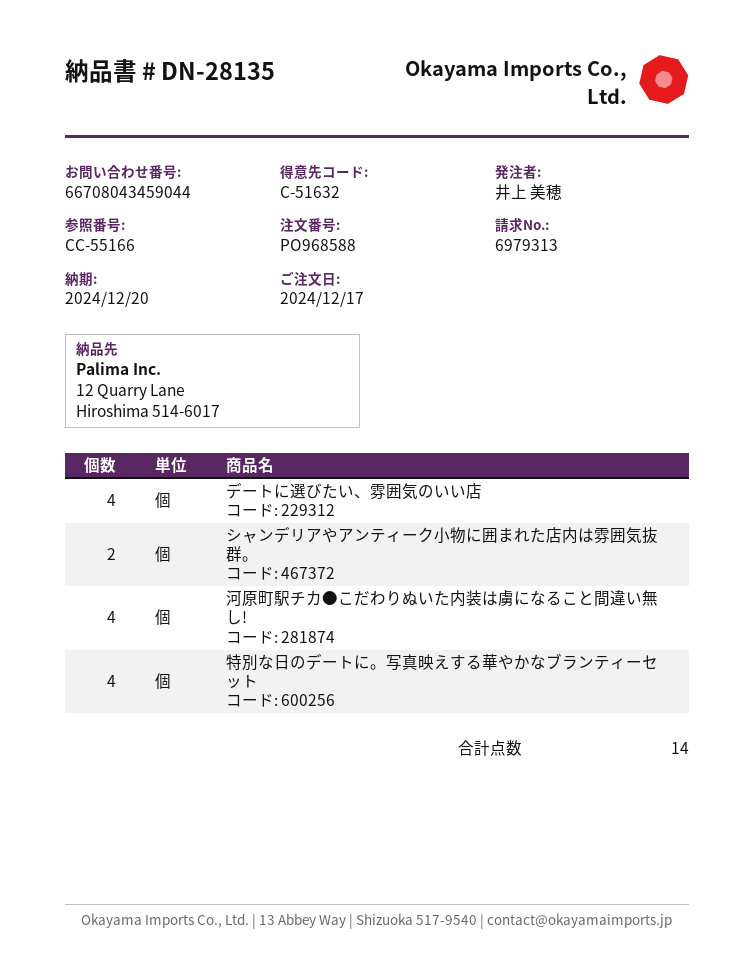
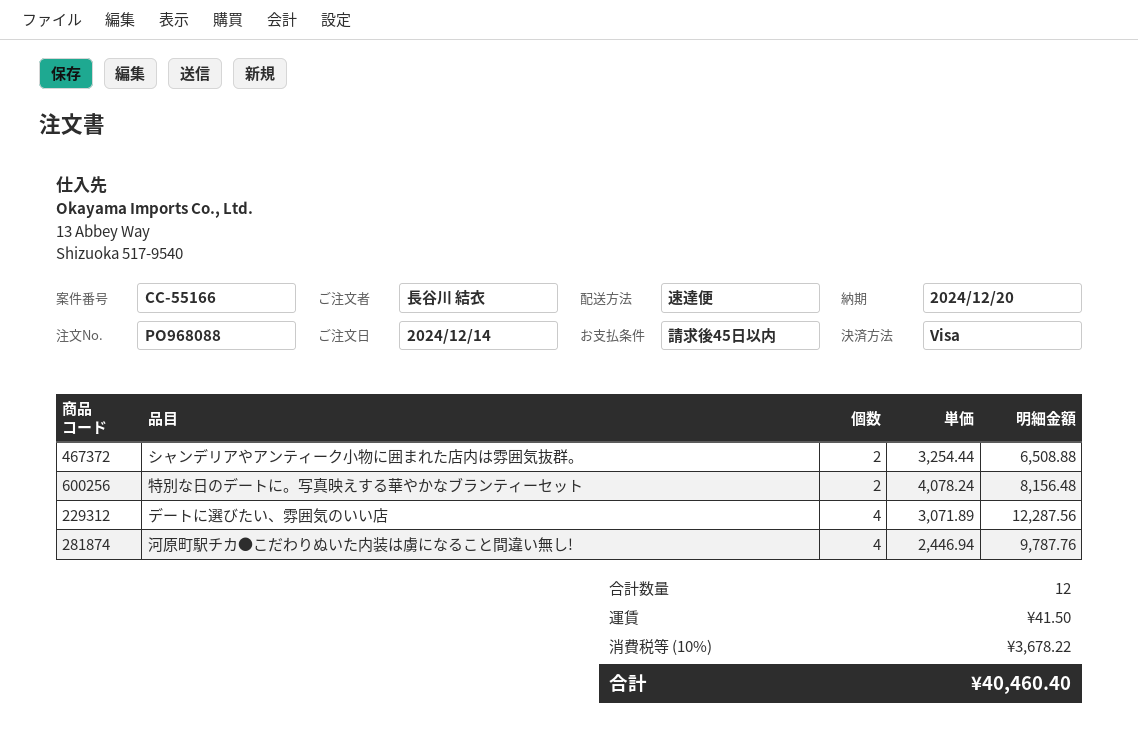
order number: PO968588 -> PO968088
order date: 2024-12-17 -> 2024-12-14
ordered by: 井上 美穂 -> 長谷川 結衣
特別な日のデートに。写真映えする華やかなブランティーセット: 4 -> 2
total quantity: 14 -> 12

